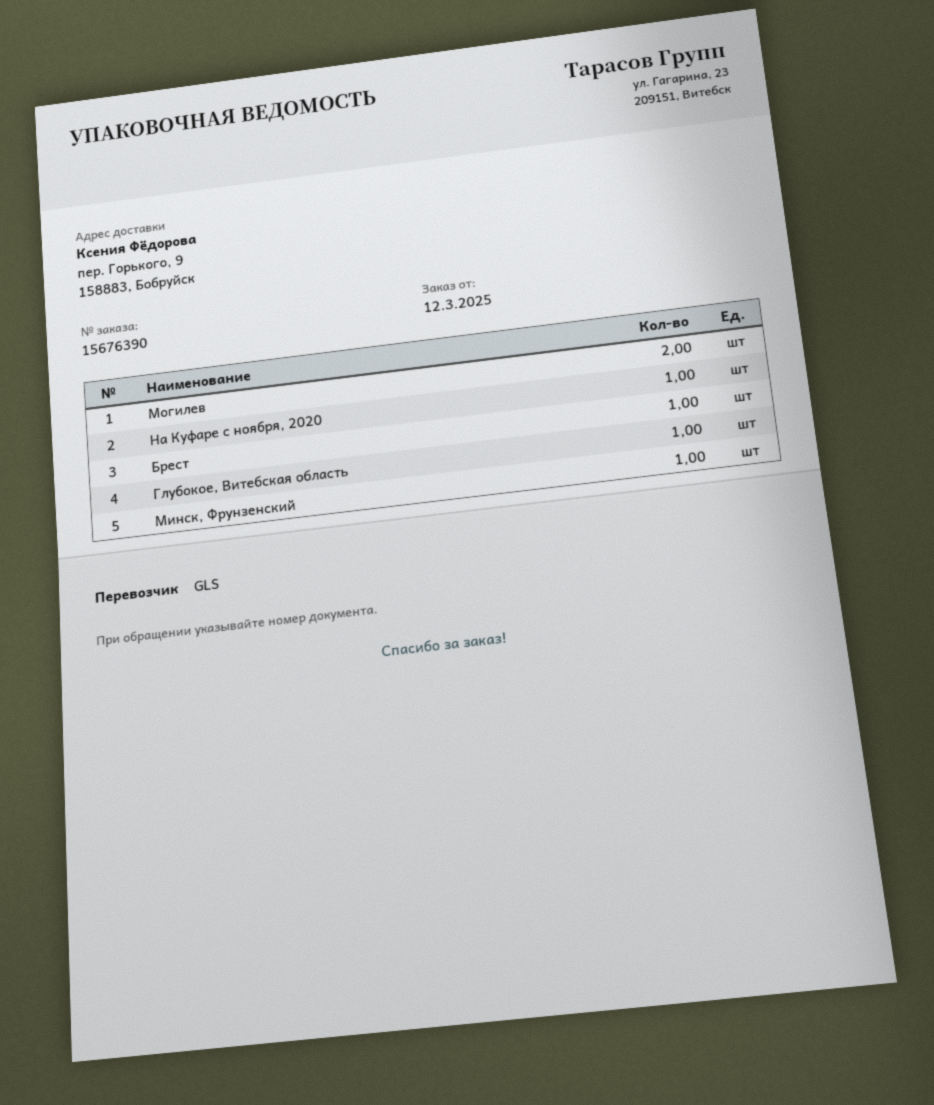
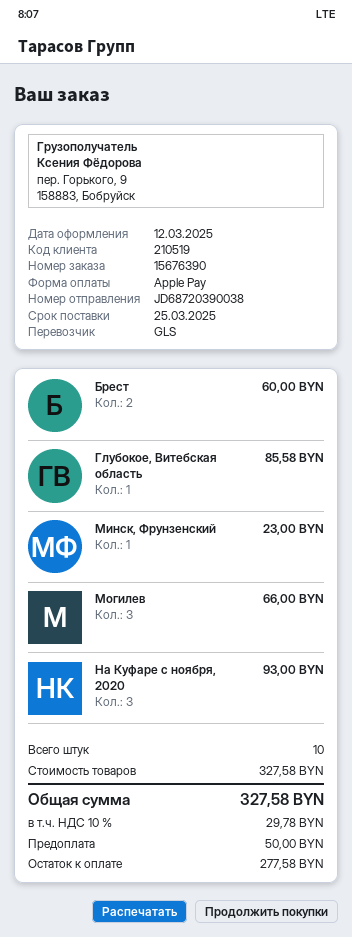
Могилев: 2 -> 3
На Куфаре с ноября, 2020: 1 -> 3
Брест: 1 -> 2

